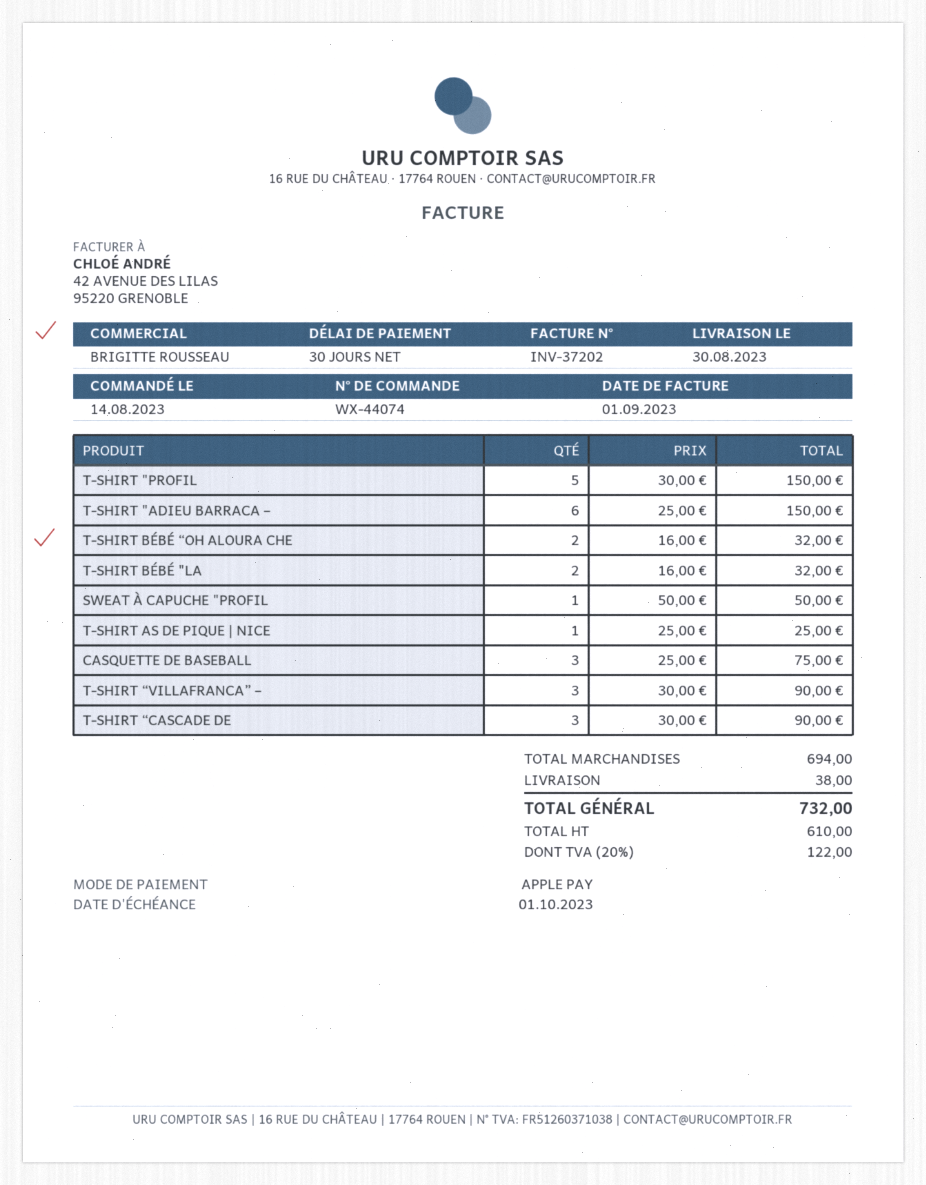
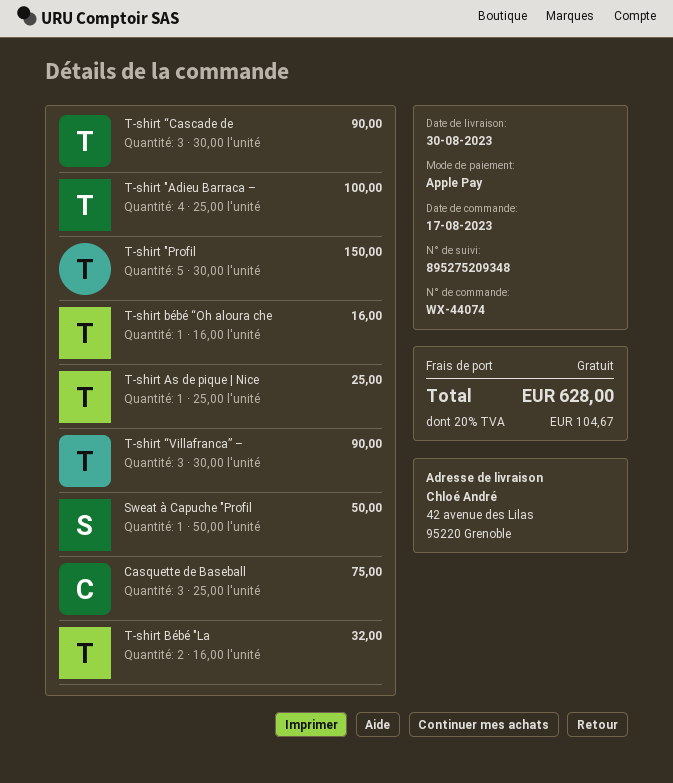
order date: 2023-08-14 -> 2023-08-17
T-SHIRT "ADIEU BARRACA –: 6 x 25.00 = 150.00 -> 4 x 25.00 = 100.00
T-SHIRT BÉBÉ “OH ALOURA CHE: 2 x 16.00 = 32.00 -> 1 x 16.00 = 16.00
shipping: 38.00 -> 0.00
tax: 20% = 122.00 -> 20% = 104.67
total: 732.00 -> 628.00

